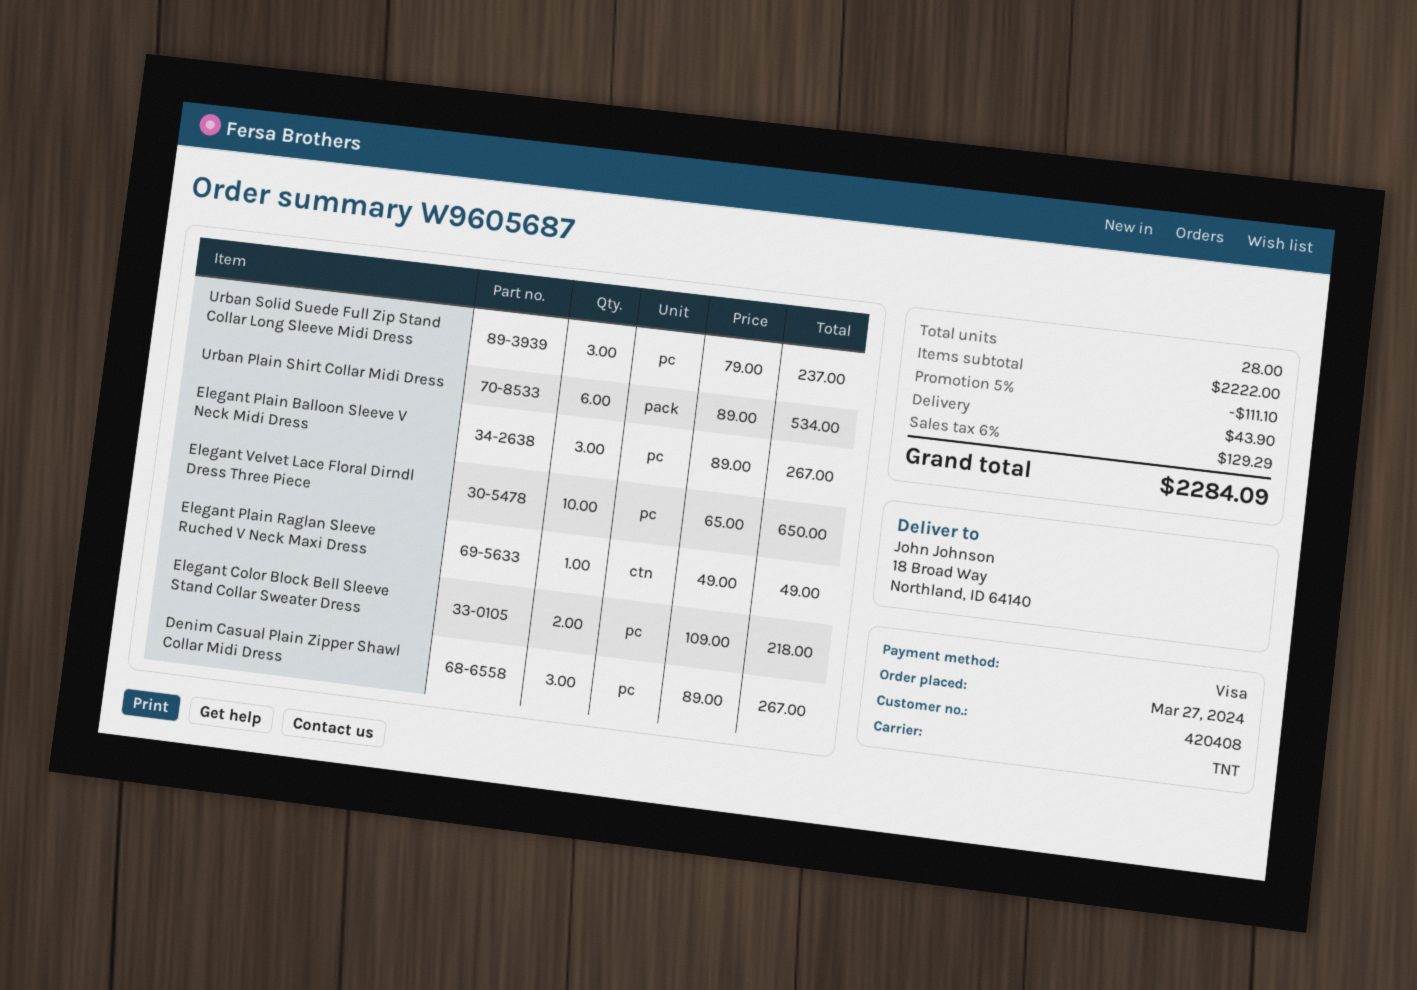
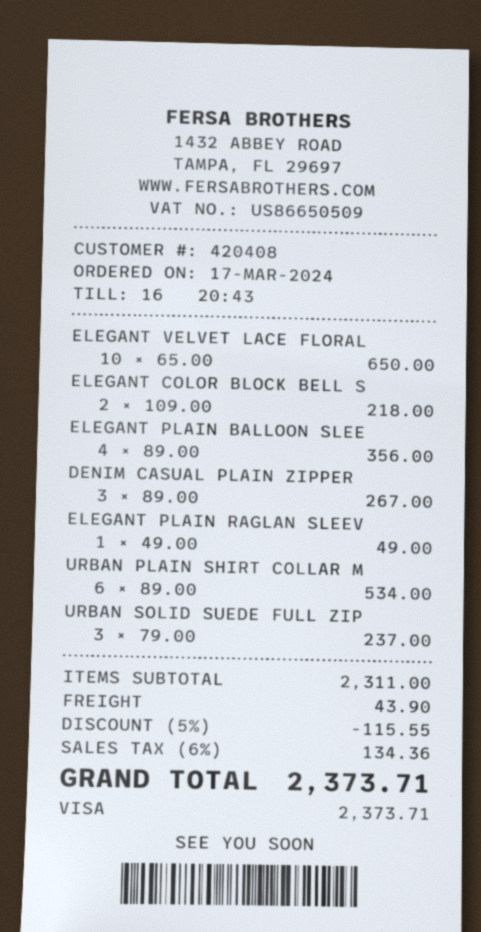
order date: 2024-03-27 -> 2024-03-17
Elegant Plain Balloon Sleeve V Neck Midi Dress: 3 x 89.00 = 267.00 -> 4 x 89.00 = 356.00
subtotal: 2222.00 -> 2311.00
discount: 5% = 111.10 -> 5% = 115.55
tax: 6% = 129.29 -> 6% = 134.36
total: 2284.09 -> 2373.71

